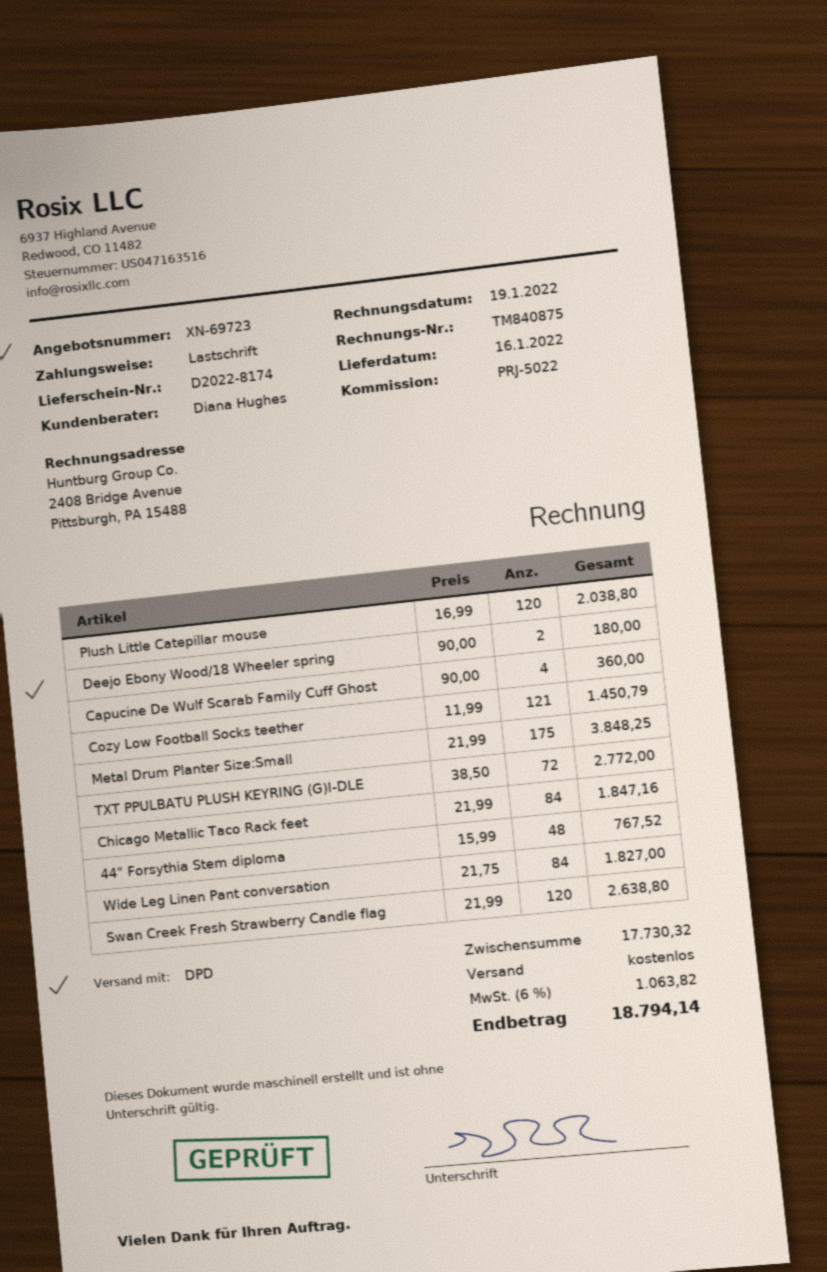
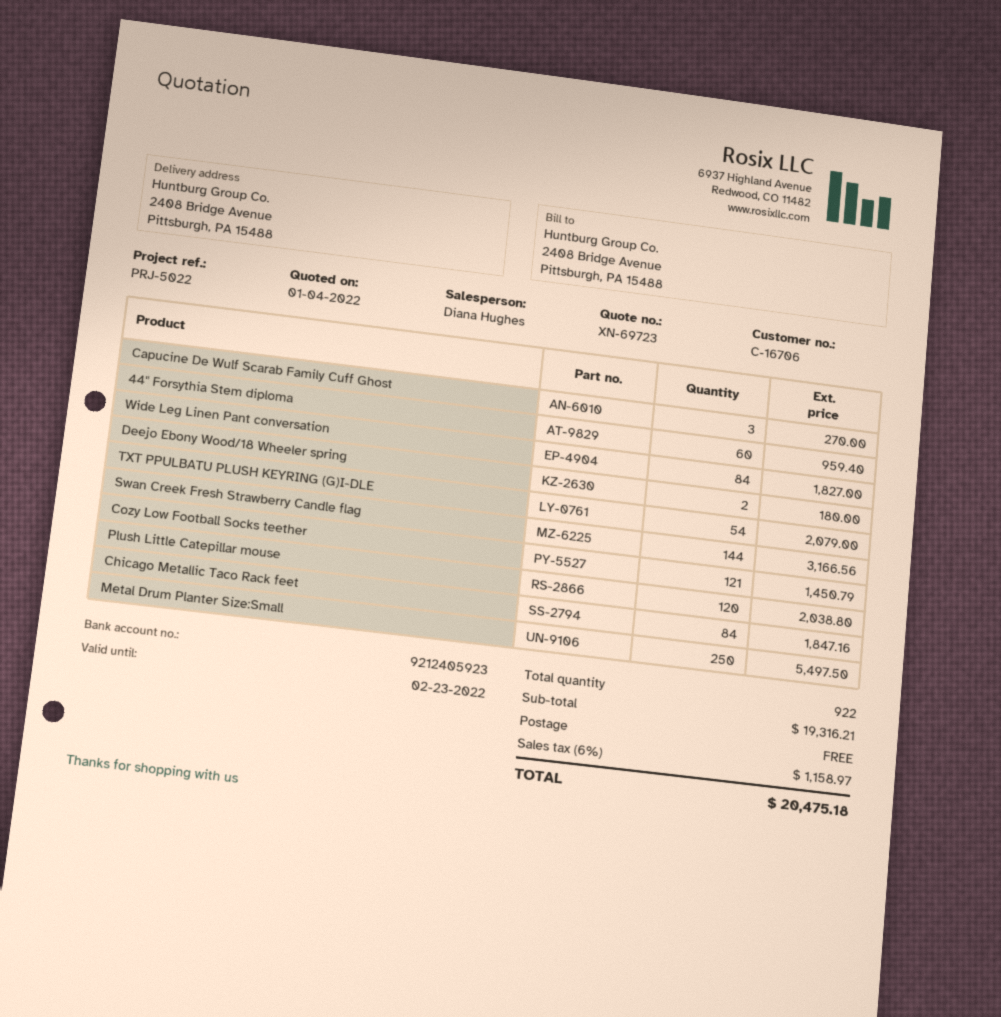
Capucine De Wulf Scarab Family Cuff Ghost: 4 for 360.00 -> 3 for 270.00
Metal Drum Planter Size:Small: 175 for 3848.25 -> 250 for 5497.50
TXT PPULBATU PLUSH KEYRING (G)I-DLE: 72 for 2772.00 -> 54 for 2079.00
44" Forsythia Stem diploma: 48 for 767.52 -> 60 for 959.40
Swan Creek Fresh Strawberry Candle flag: 120 for 2638.80 -> 144 for 3166.56
subtotal: 17730.32 -> 19316.21
tax: 6% = 1063.82 -> 6% = 1158.97
total: 18794.14 -> 20475.18

